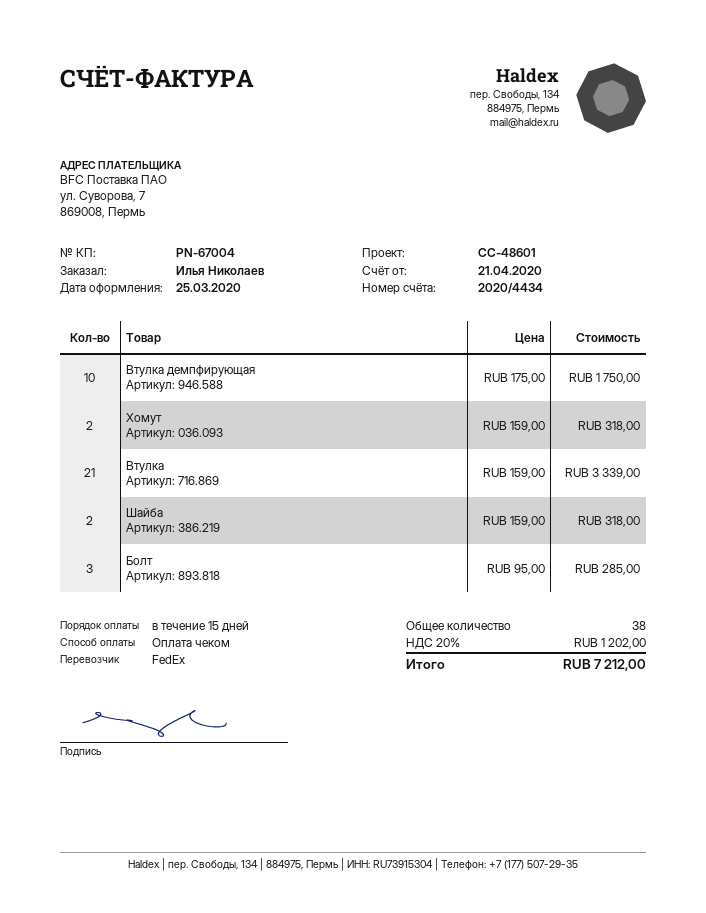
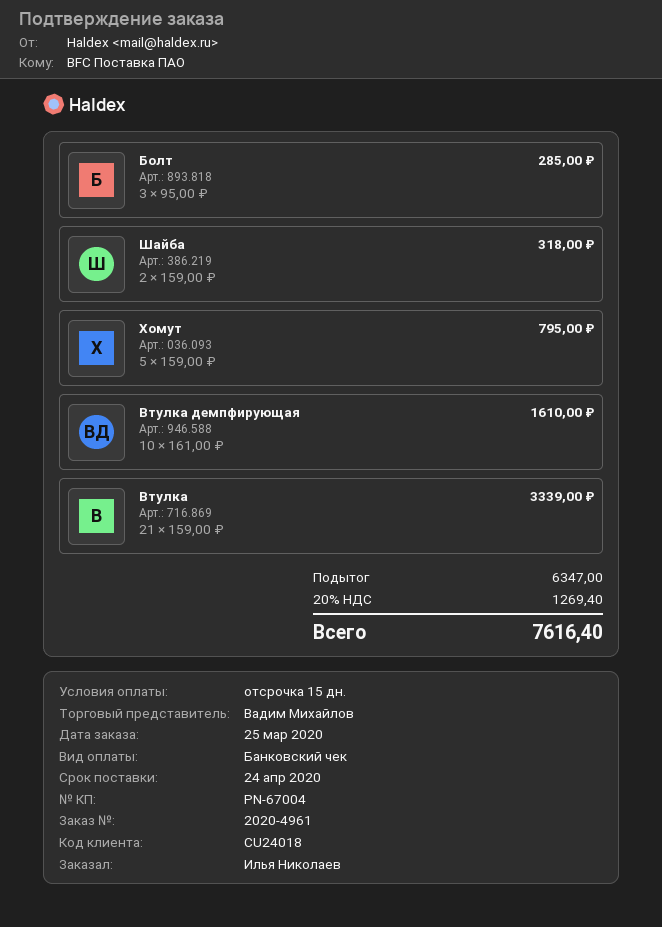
Втулка демпфирующая: 10 x 175.00 = 1750.00 -> 10 x 161.00 = 1610.00
Хомут: 2 x 159.00 = 318.00 -> 5 x 159.00 = 795.00
tax: 20% = 1202.00 -> 20% = 1269.40
total: 7212.00 -> 7616.40

